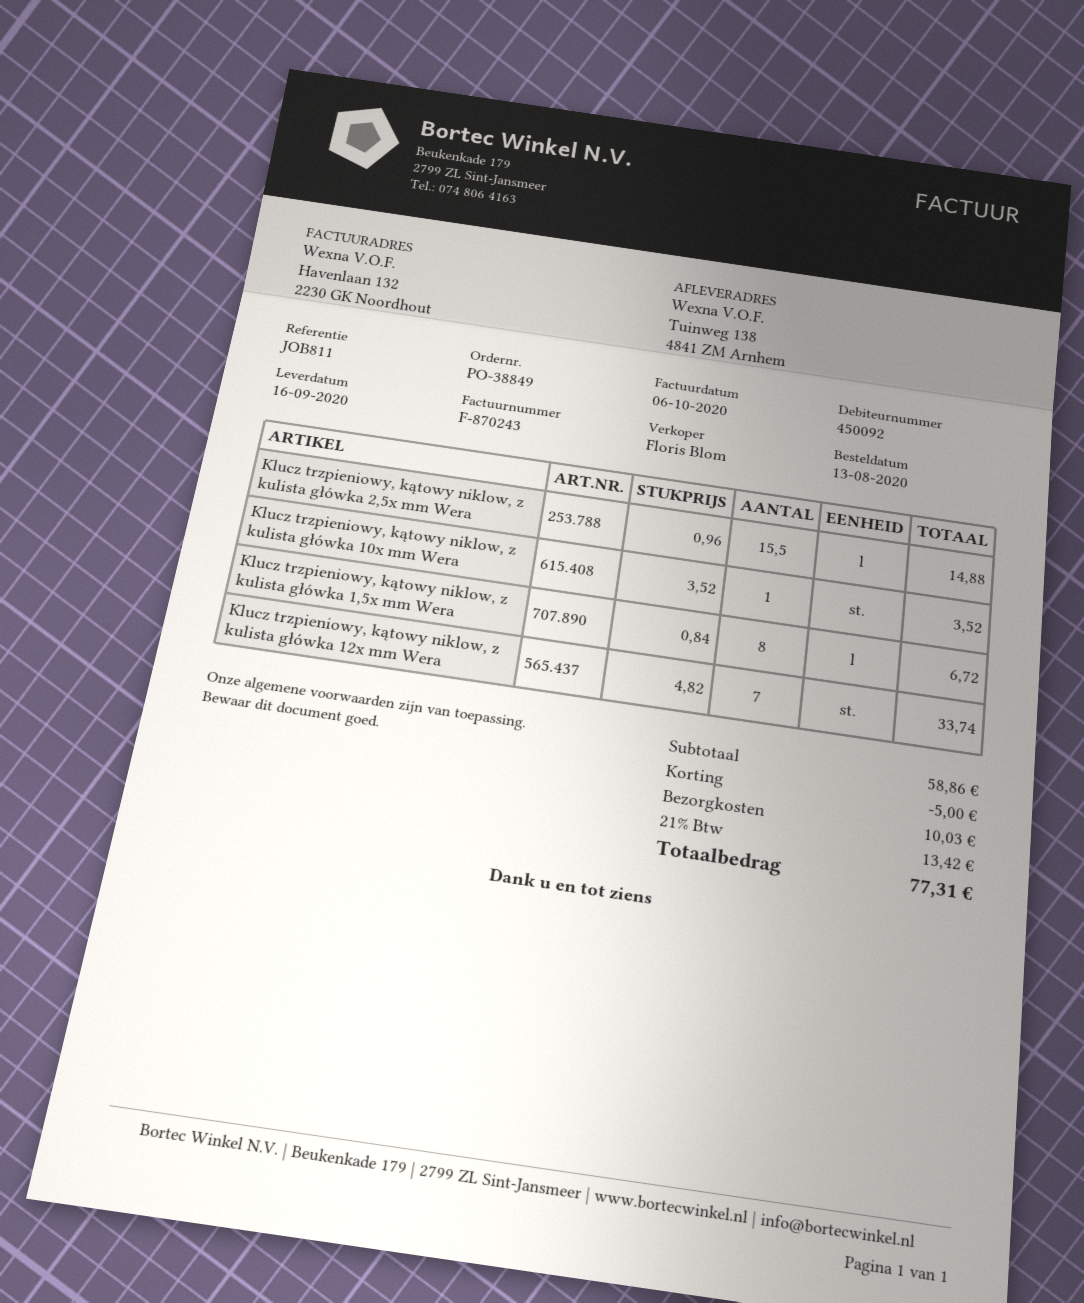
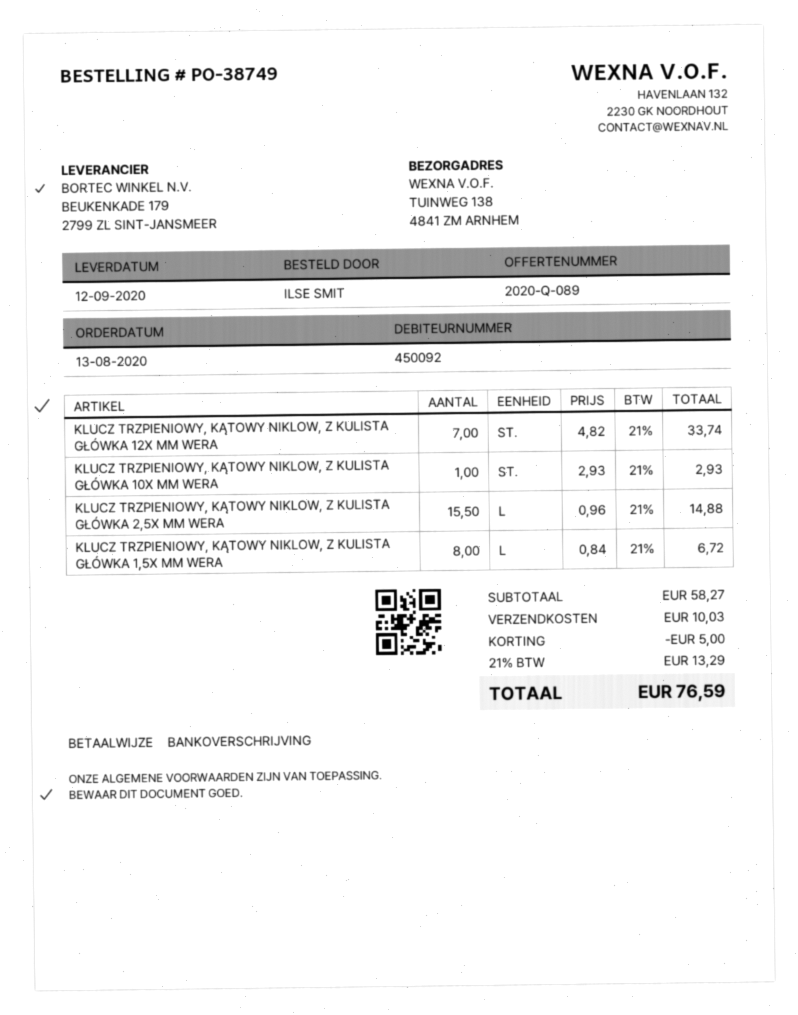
order number: PO-38849 -> PO-38749
delivery date: 2020-09-16 -> 2020-09-12
Klucz trzpieniowy, kątowy niklow, z kulista główka 10x mm Wera: 1 x 3.52 = 3.52 -> 1 x 2.93 = 2.93
subtotal: 58.86 -> 58.27
tax: 21% = 13.42 -> 21% = 13.29
total: 77.31 -> 76.59

